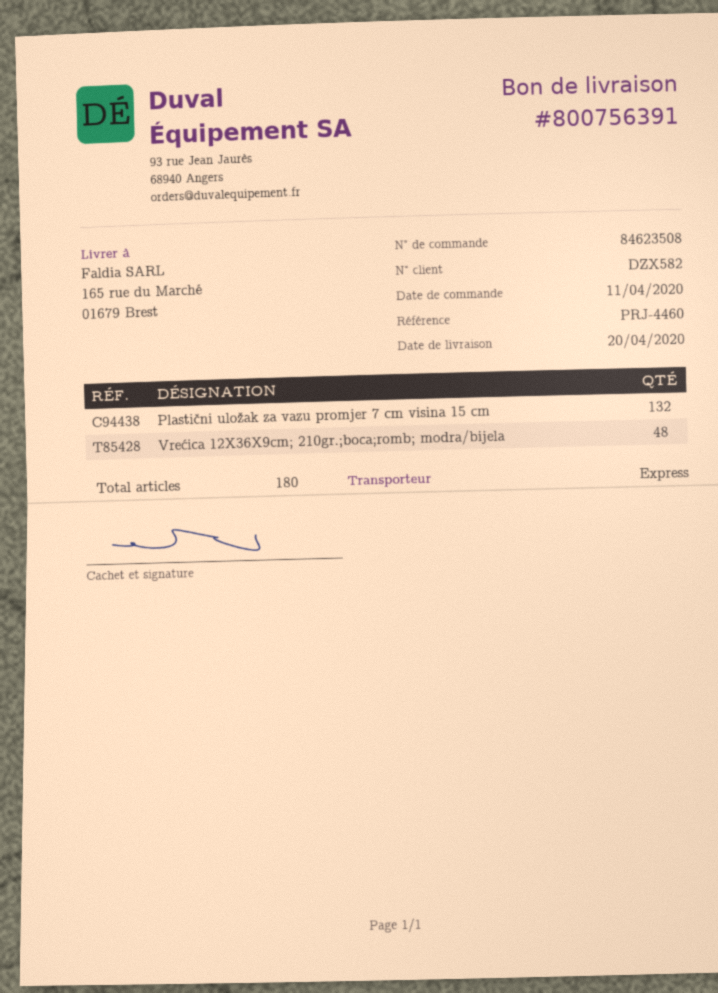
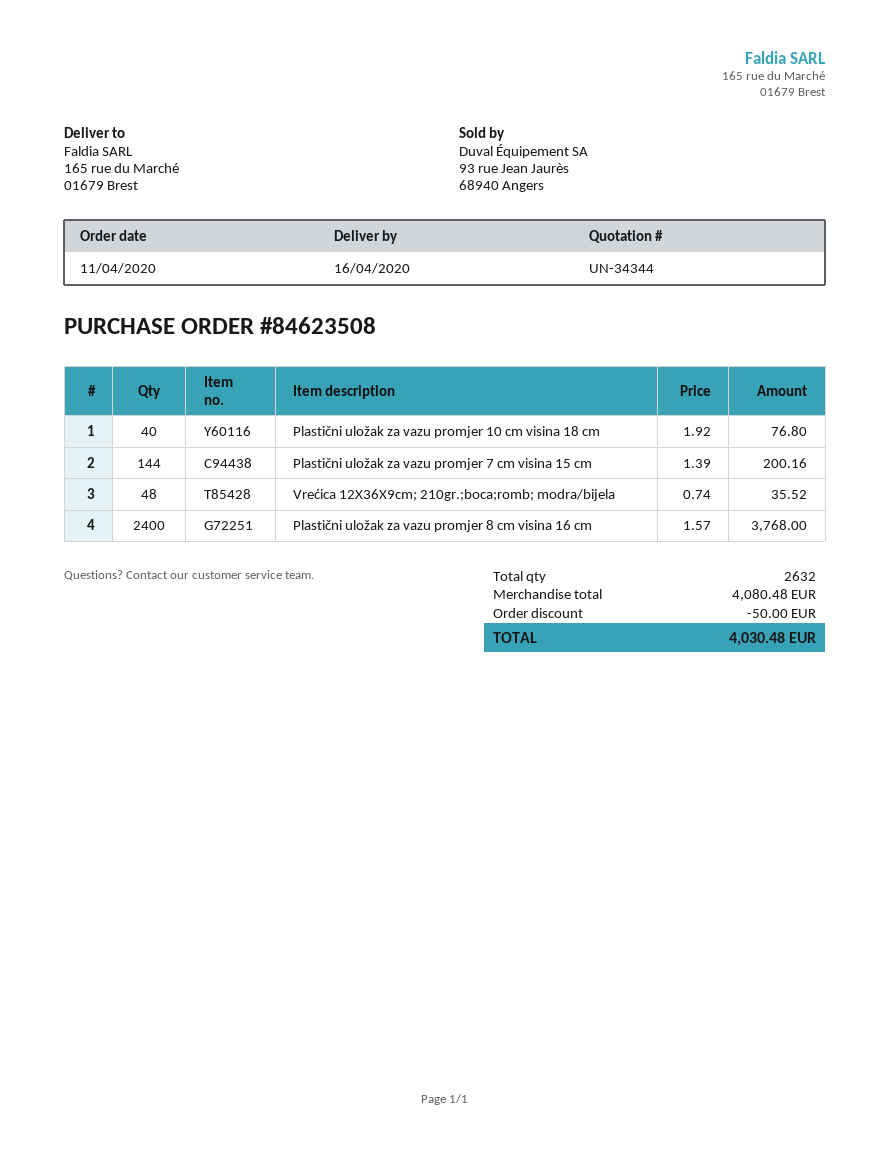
delivery date: 2020-04-20 -> 2020-04-16
Plastični uložak za vazu promjer 7 cm visina 15 cm: 132 -> 144
Plastični uložak za vazu promjer 10 cm visina 18 cm: none -> 40
Plastični uložak za vazu promjer 8 cm visina 16 cm: none -> 2400
total quantity: 180 -> 2632

